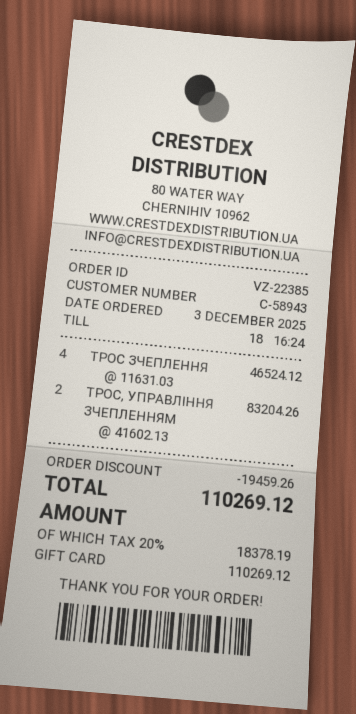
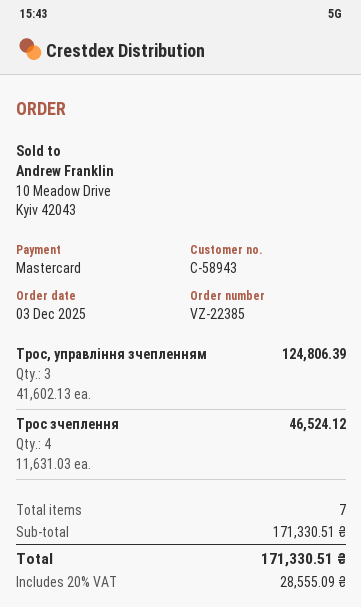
payment method: gift card -> Mastercard
ТРОС, УПРАВЛІННЯ ЗЧЕПЛЕННЯМ: 2 x 41602.13 = 83204.26 -> 3 x 41602.13 = 124806.39
discount: 19459.26 -> none
tax: 20% = 18378.19 -> 20% = 28555.09
total: 110269.12 -> 171330.51

